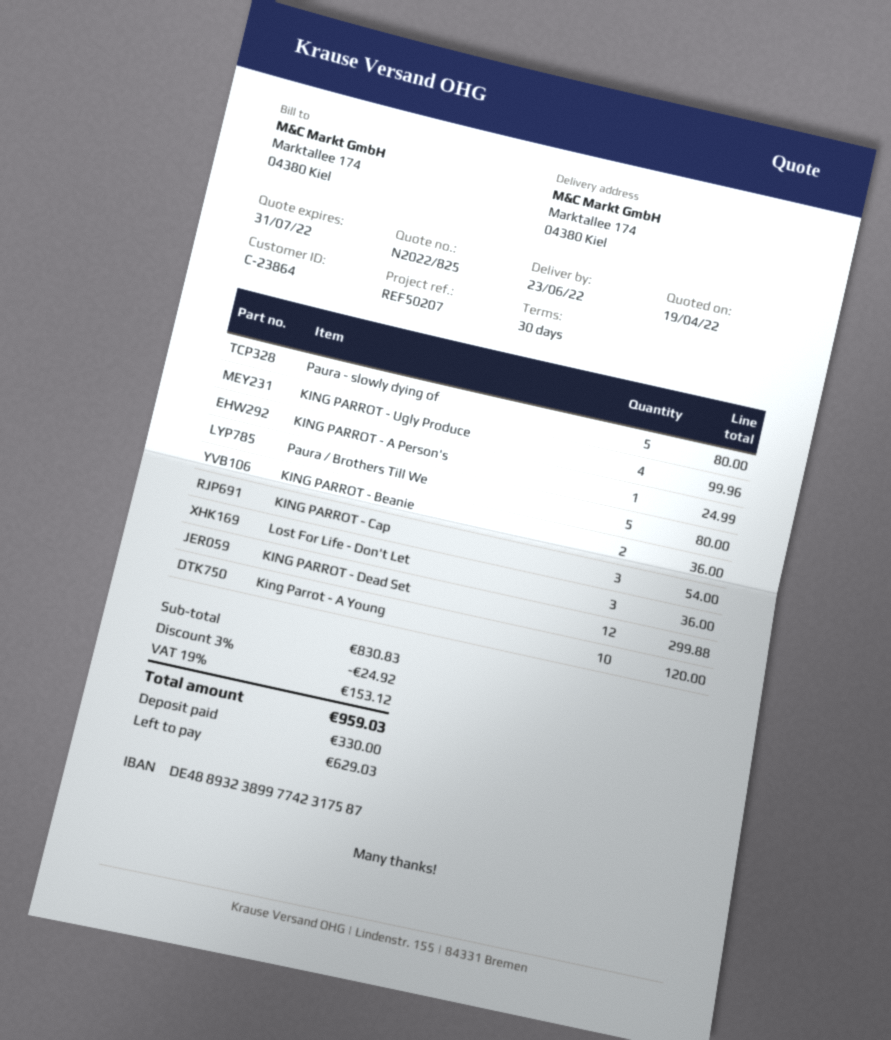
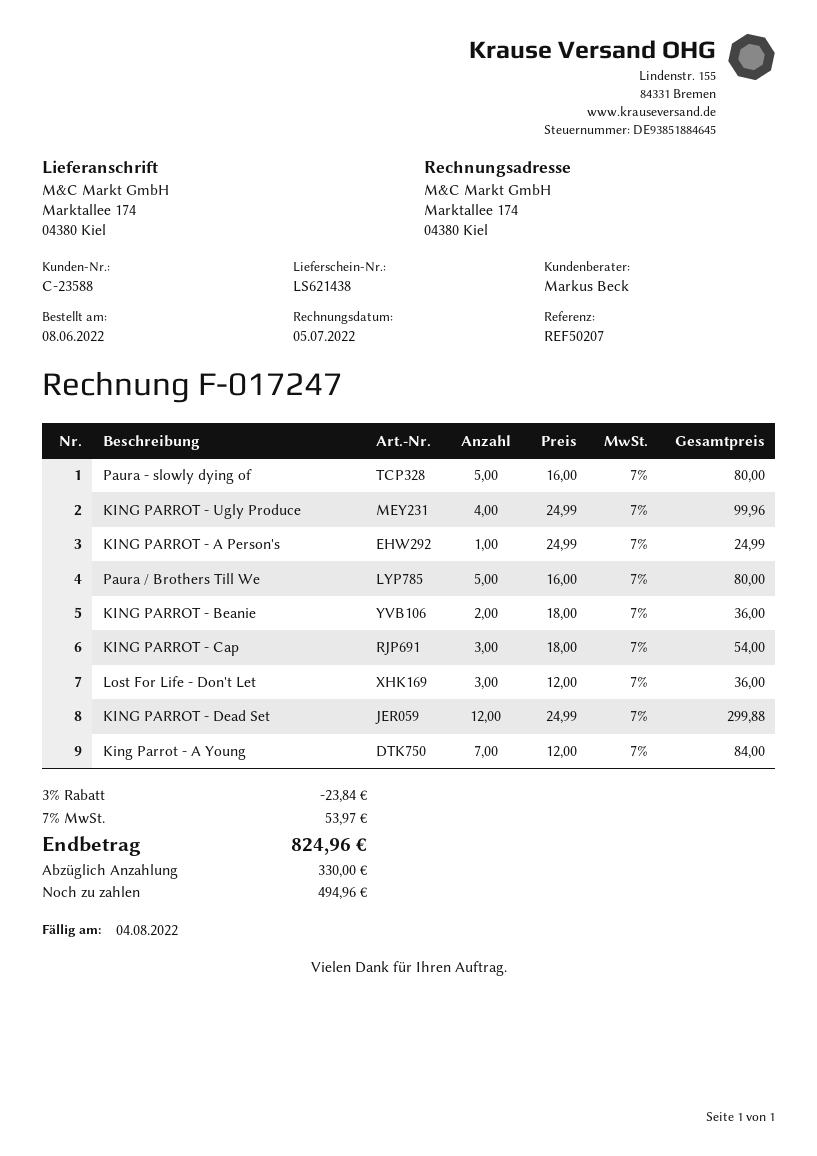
customer number: C-23864 -> C-23588
King Parrot - A Young: 10 for 120.00 -> 7 for 84.00
discount: 3% = 24.92 -> 3% = 23.84
tax: 19% = 153.12 -> 7% = 53.97
total: 959.03 -> 824.96
balance: 629.03 -> 494.96

